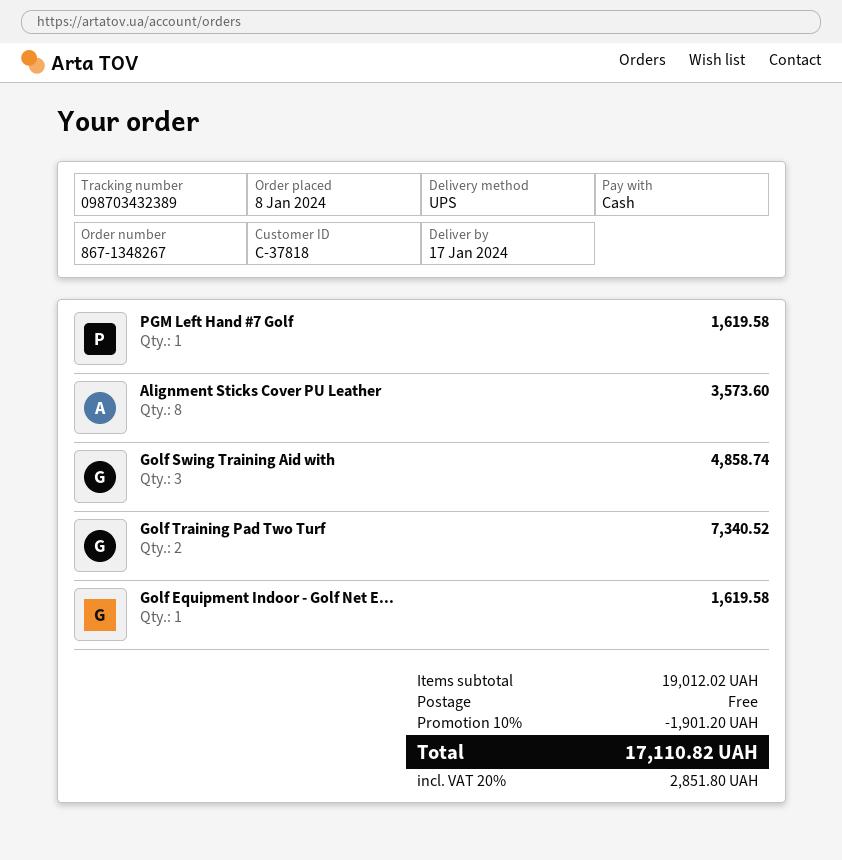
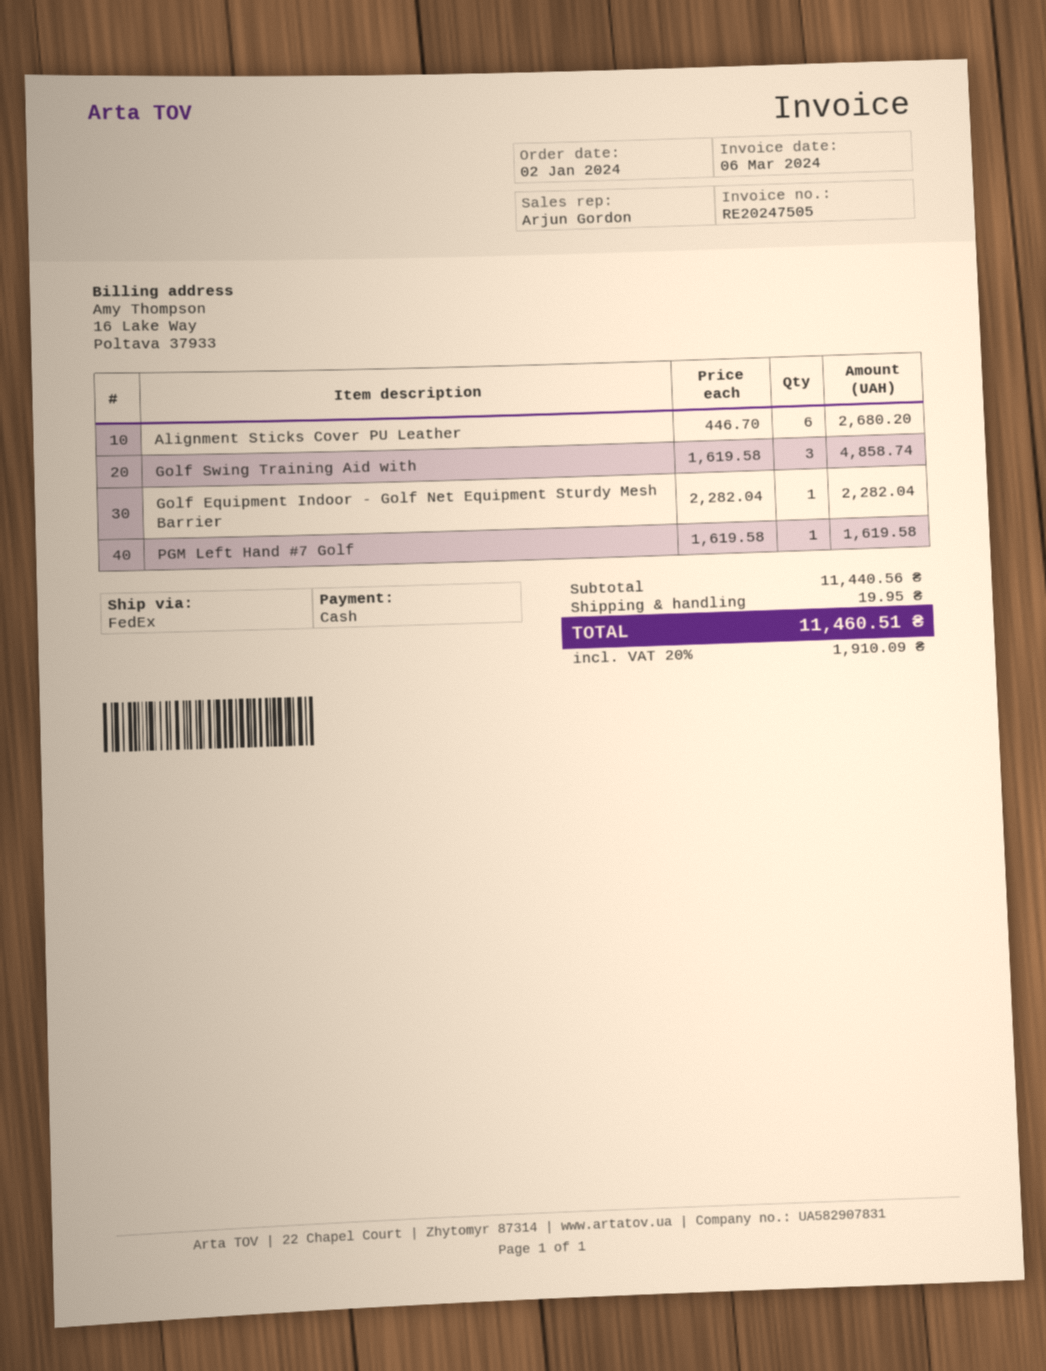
order date: 2024-01-08 -> 2024-01-02
shipping method: UPS -> FedEx
Alignment Sticks Cover PU Leather: 8 for 3573.60 -> 6 for 2680.20
Golf Training Pad Two Turf: 2 for 7340.52 -> none
Golf Equipment Indoor - Golf Net E...: 1 for 1619.58 -> 1 for 2282.04
subtotal: 19012.02 -> 11440.56
discount: 10% = 1901.20 -> none
shipping: 0.00 -> 19.95
tax: 20% = 2851.80 -> 20% = 1910.09
total: 17110.82 -> 11460.51

